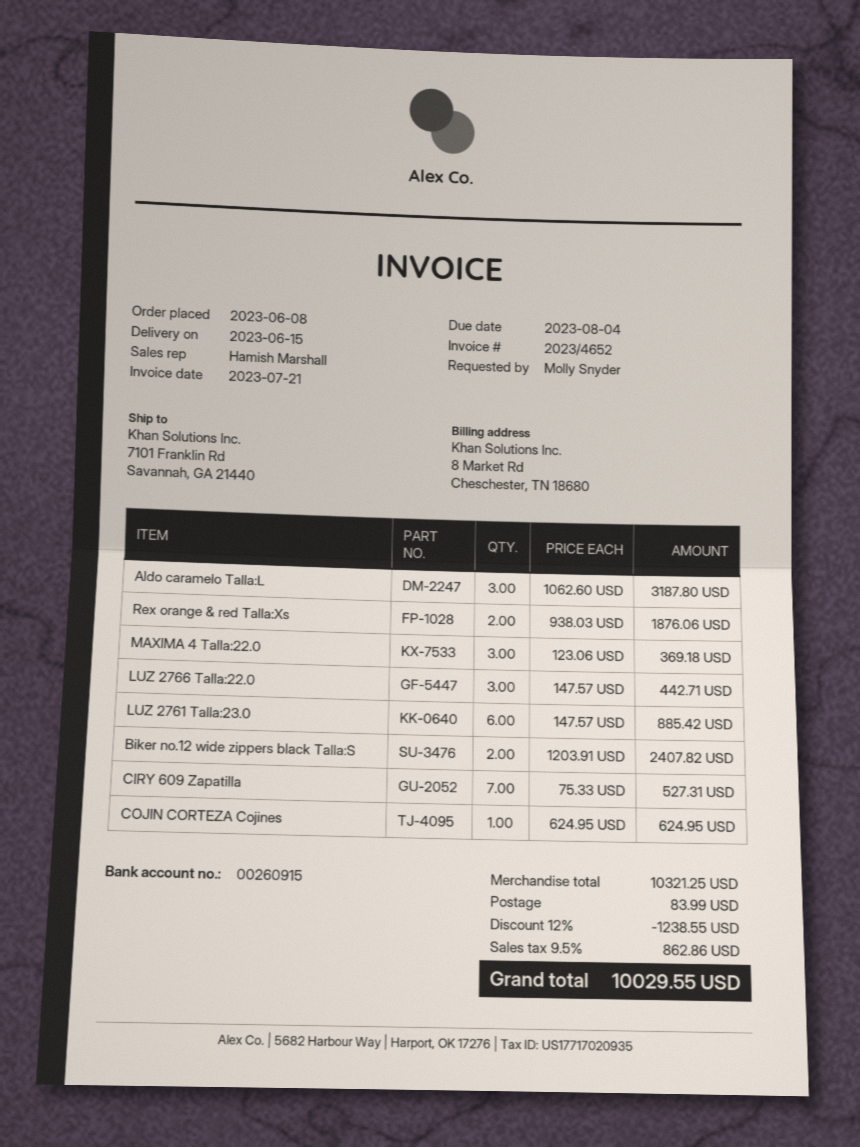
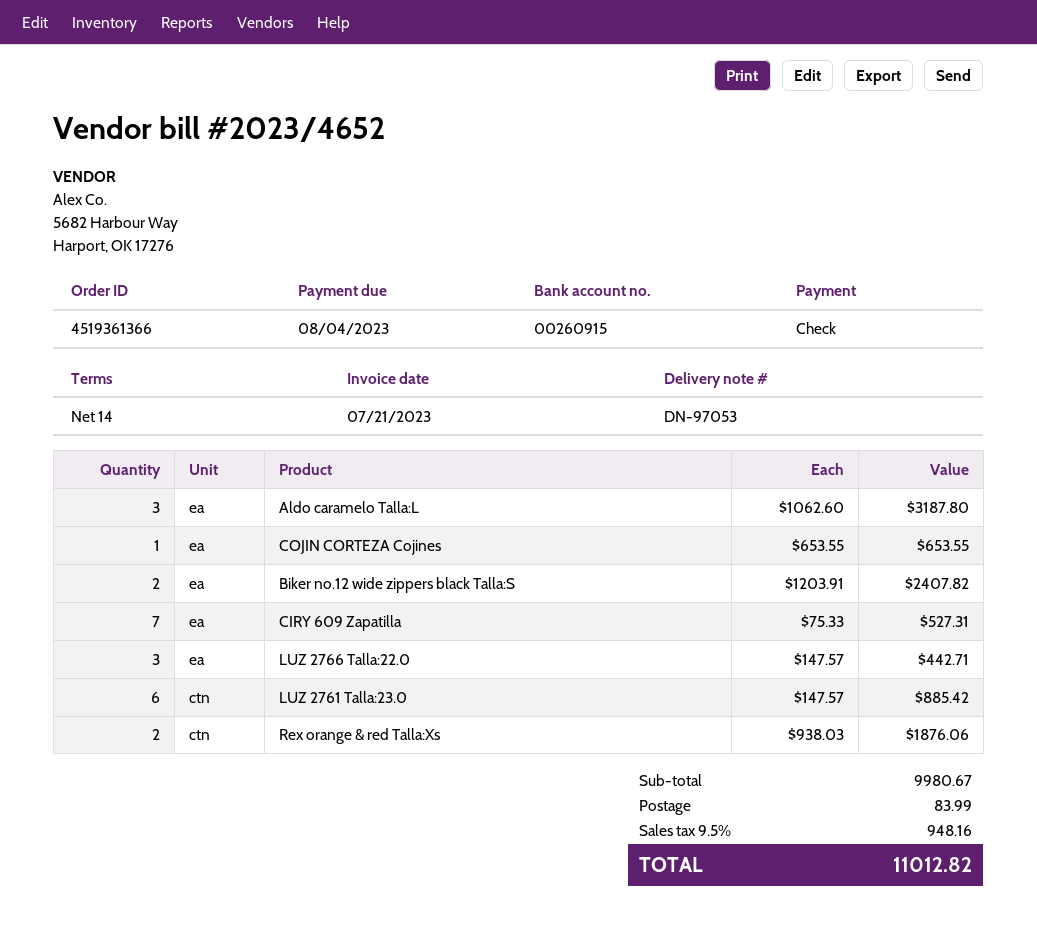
MAXIMA 4 Talla:22.0: 3 x 123.06 = 369.18 -> none
COJIN CORTEZA Cojines: 1 x 624.95 = 624.95 -> 1 x 653.55 = 653.55
subtotal: 10321.25 -> 9980.67
discount: 12% = 1238.55 -> none
tax: 9.5% = 862.86 -> 9.5% = 948.16
total: 10029.55 -> 11012.82

